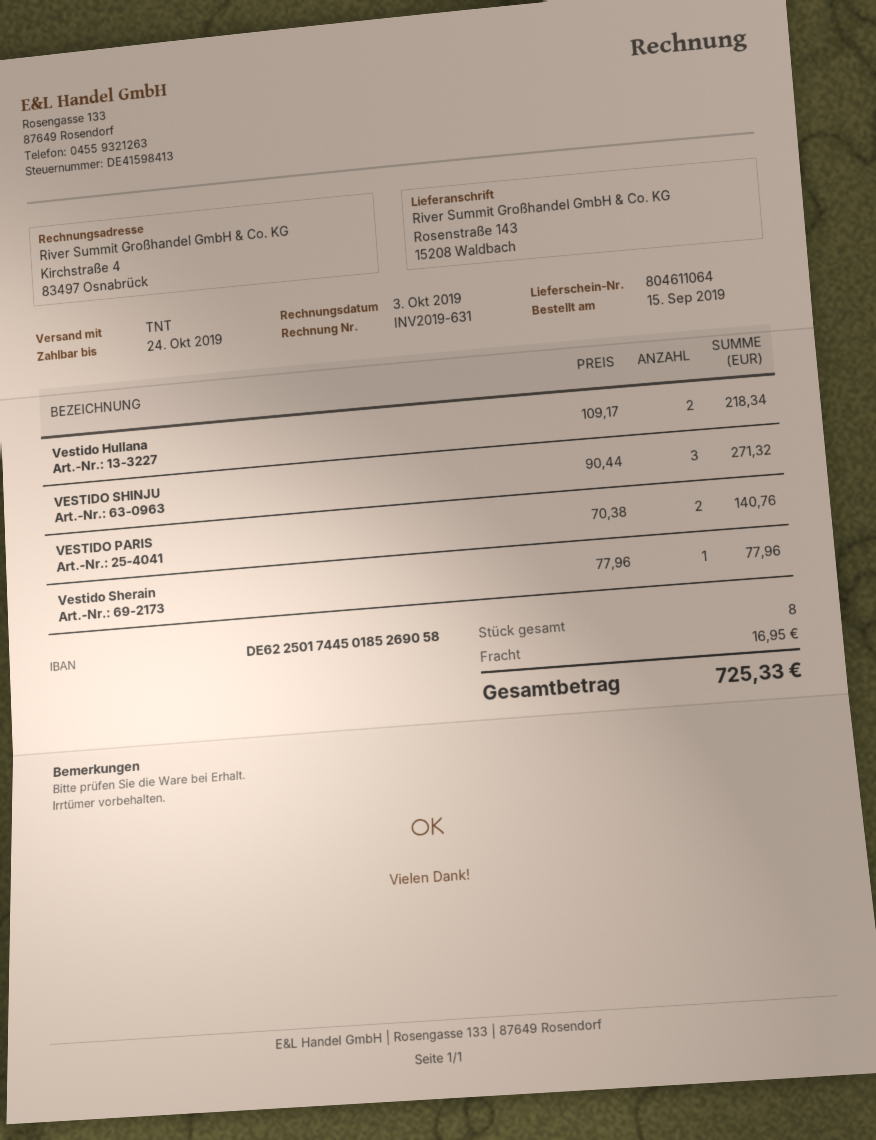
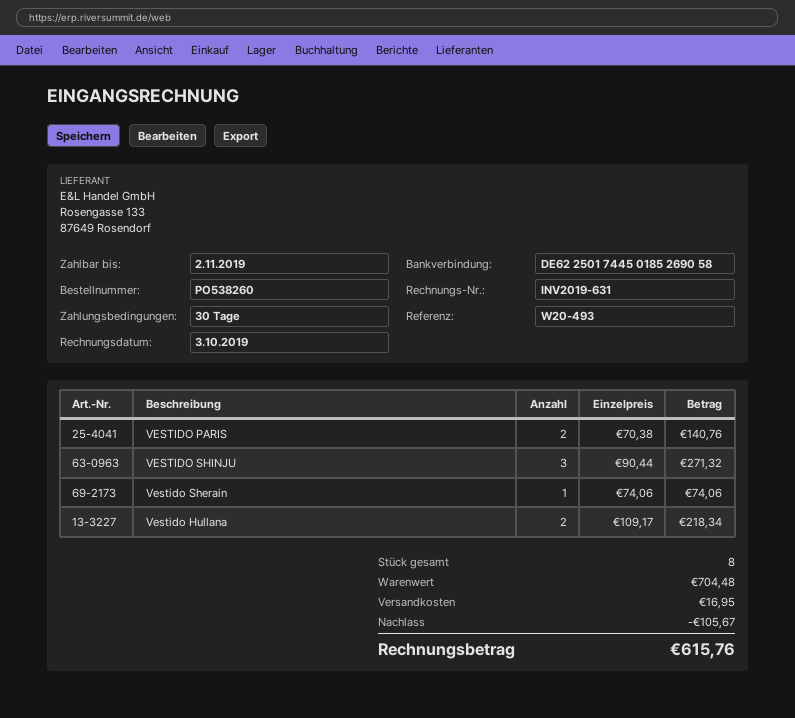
due date: 2019-10-24 -> 2019-11-02
Vestido Sherain: 1 x 77.96 = 77.96 -> 1 x 74.06 = 74.06
discount: none -> 105.67
total: 725.33 -> 615.76

